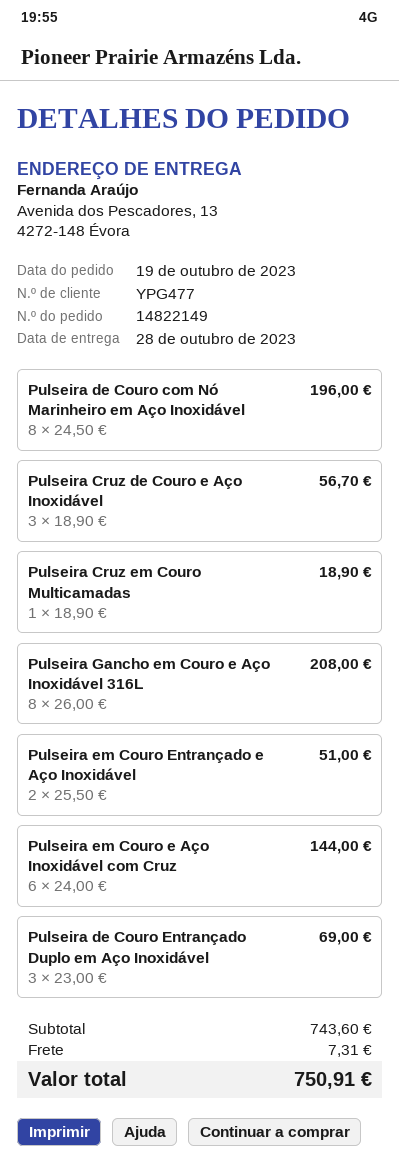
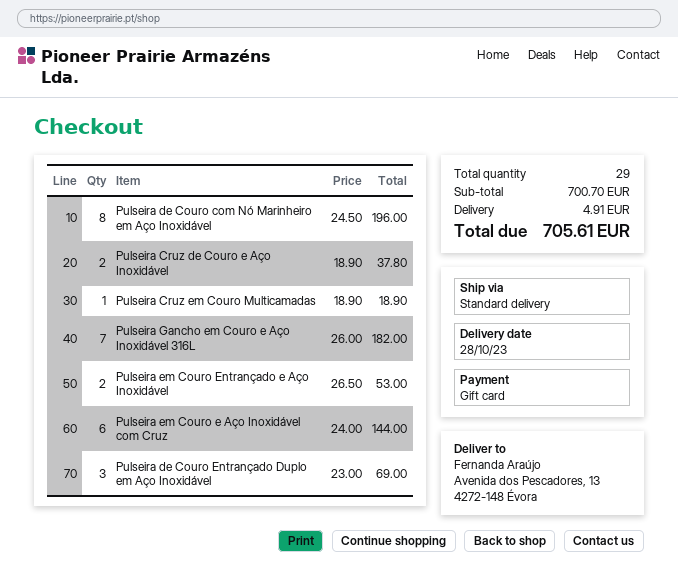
Pulseira Cruz de Couro e Aço Inoxidável: 3 x 18.90 = 56.70 -> 2 x 18.90 = 37.80
Pulseira Gancho em Couro e Aço Inoxidável 316L: 8 x 26.00 = 208.00 -> 7 x 26.00 = 182.00
Pulseira em Couro Entrançado e Aço Inoxidável: 2 x 25.50 = 51.00 -> 2 x 26.50 = 53.00
subtotal: 743.60 -> 700.70
shipping: 7.31 -> 4.91
total: 750.91 -> 705.61

